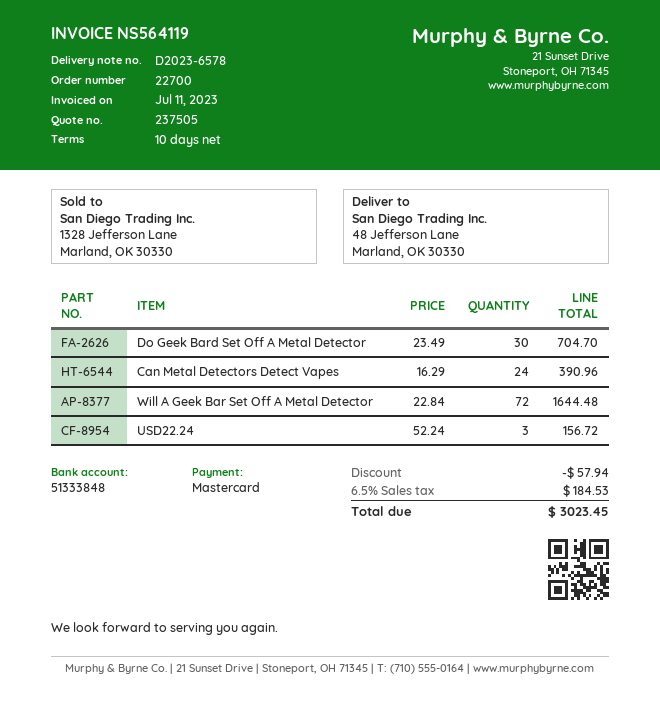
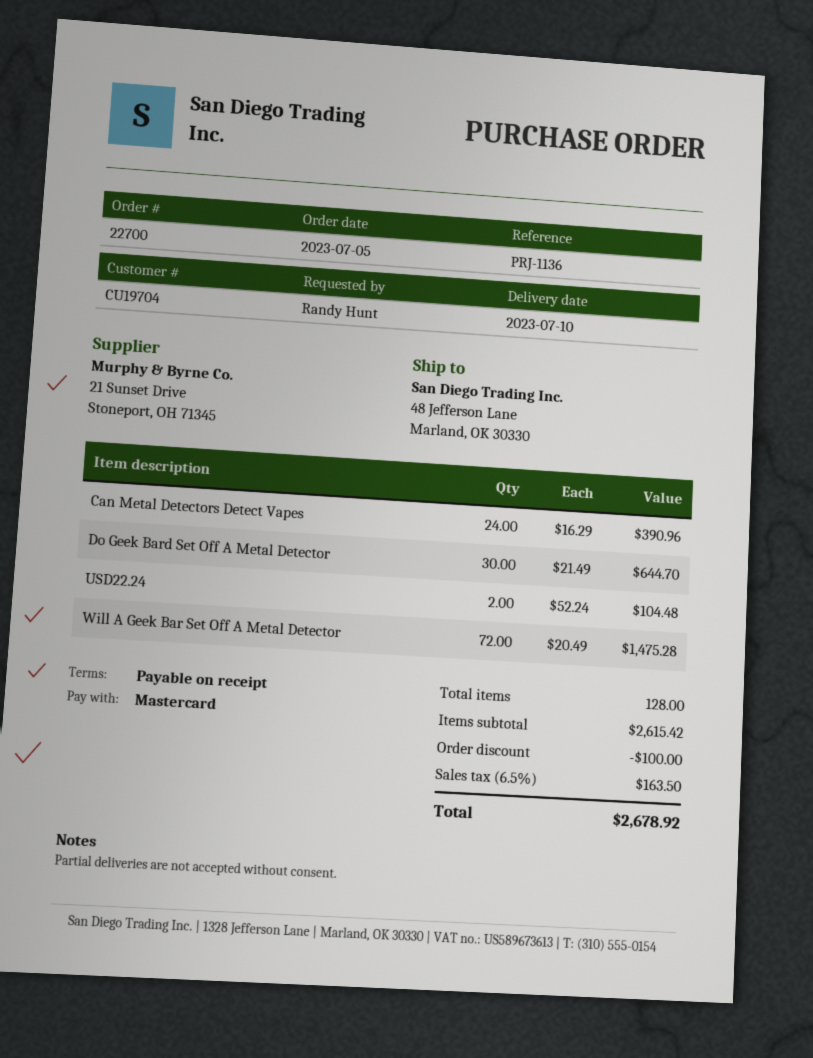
payment terms: 10 days -> on receipt
Do Geek Bard Set Off A Metal Detector: 30 x 23.49 = 704.70 -> 30 x 21.49 = 644.70
Will A Geek Bar Set Off A Metal Detector: 72 x 22.84 = 1644.48 -> 72 x 20.49 = 1475.28
USD22.24: 3 x 52.24 = 156.72 -> 2 x 52.24 = 104.48
discount: 57.94 -> 100.00
tax: 6.5% = 184.53 -> 6.5% = 163.50
total: 3023.45 -> 2678.92

